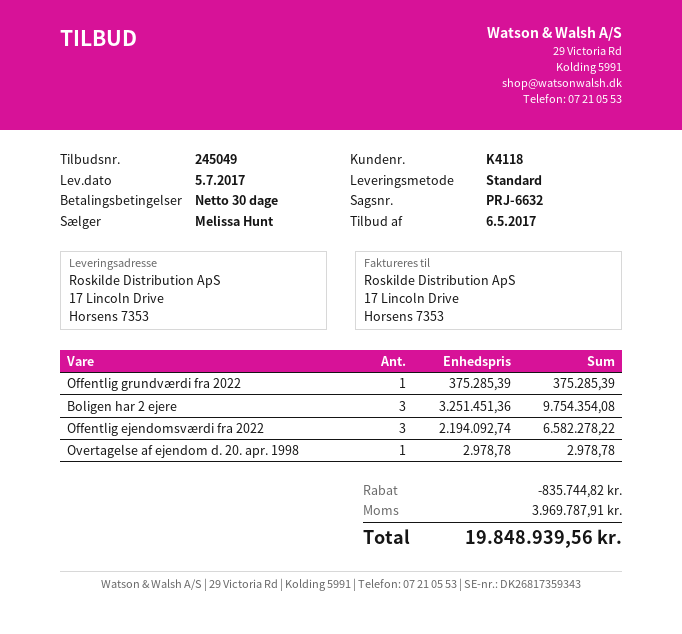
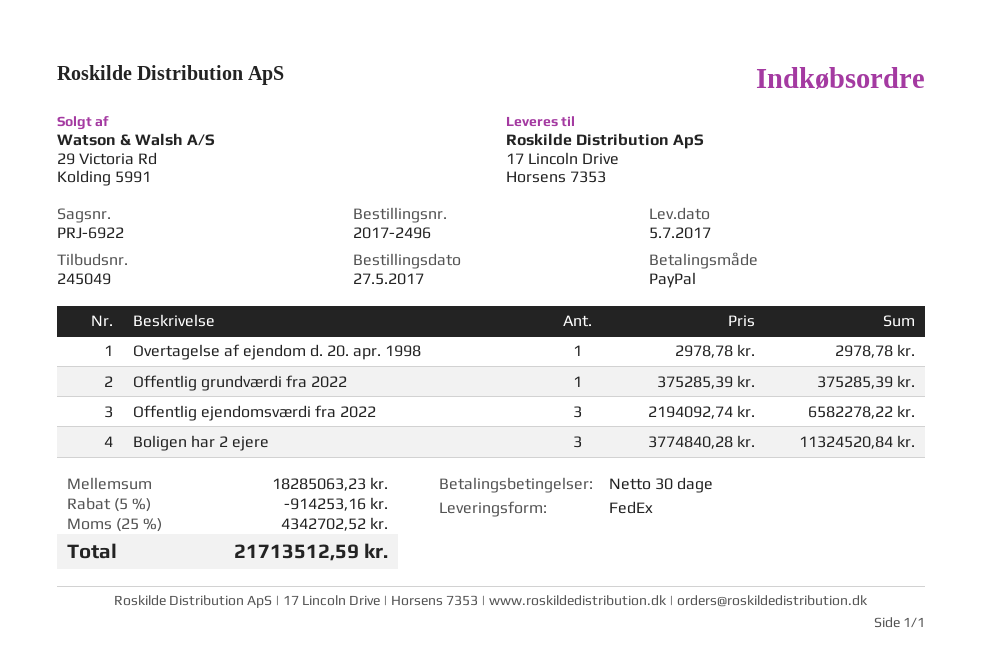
reference: PRJ-6632 -> PRJ-6922
shipping method: standard -> FedEx
Boligen har 2 ejere: 3 x 3251451.36 = 9754354.08 -> 3 x 3774840.28 = 11324520.84
discount: 835744.82 -> 914253.16
tax: 3969787.91 -> 4342702.52
total: 19848939.56 -> 21713512.59

